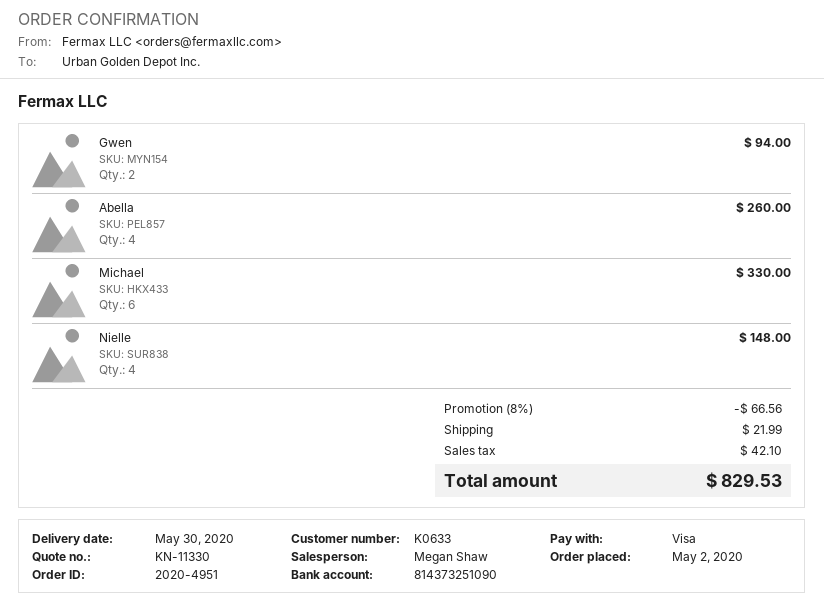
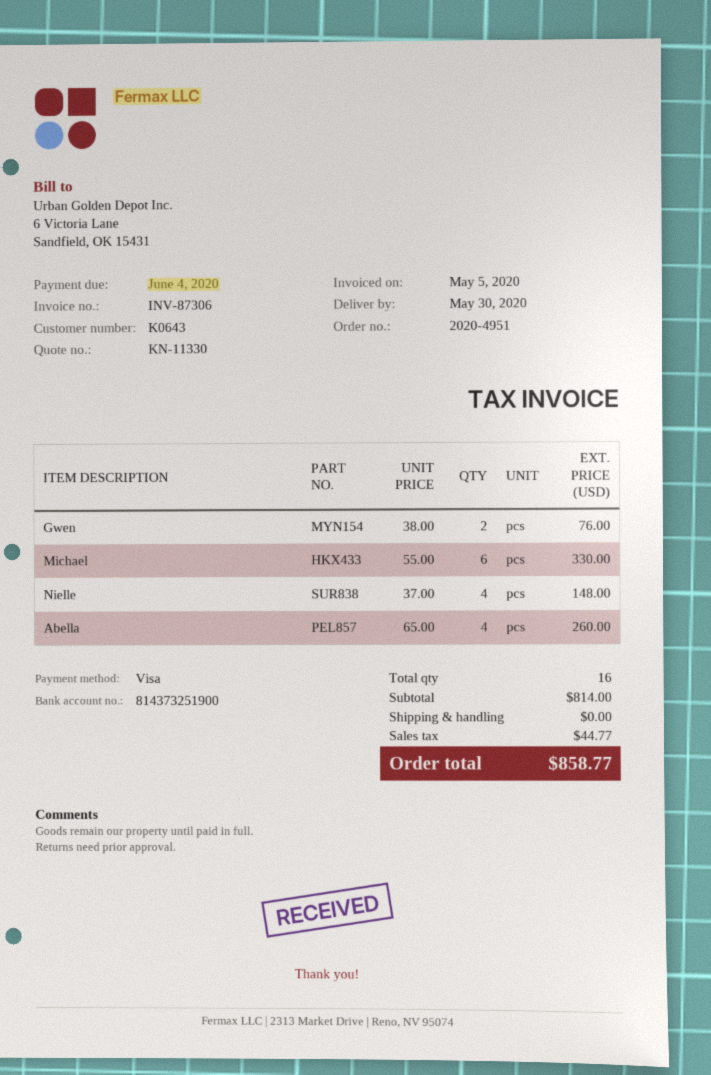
customer number: K0633 -> K0643
bank account: 814373251090 -> 814373251900
Gwen: 2 for 94.00 -> 2 for 76.00
discount: 8% = 66.56 -> none
shipping: 21.99 -> 0.00
tax: 42.10 -> 44.77
total: 829.53 -> 858.77

